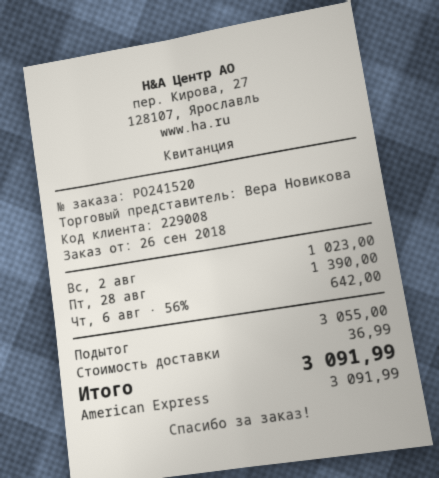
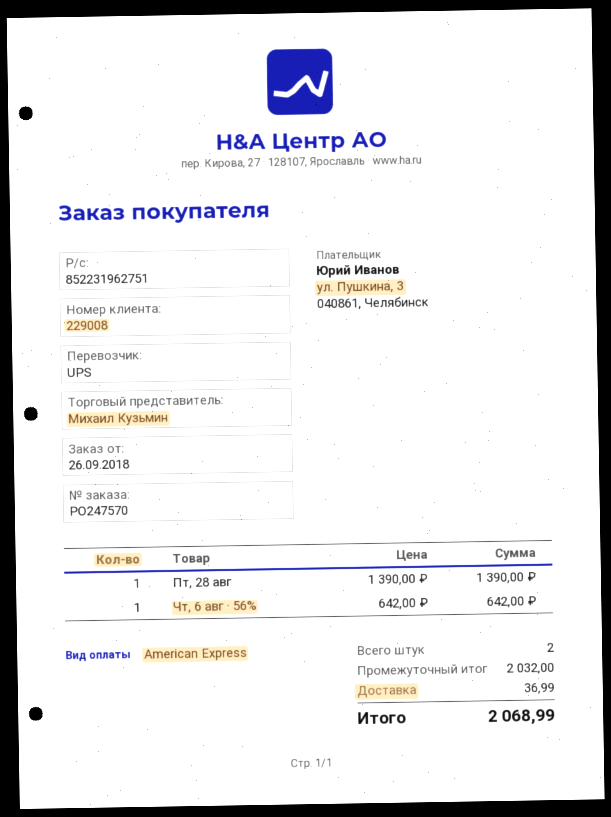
order number: PO241520 -> PO247570
sales rep: Вера Новикова -> Михаил Кузьмин
Вс, 2 авг: 1 x 1023.00 = 1023.00 -> none
subtotal: 3055.00 -> 2032.00
total: 3091.99 -> 2068.99

